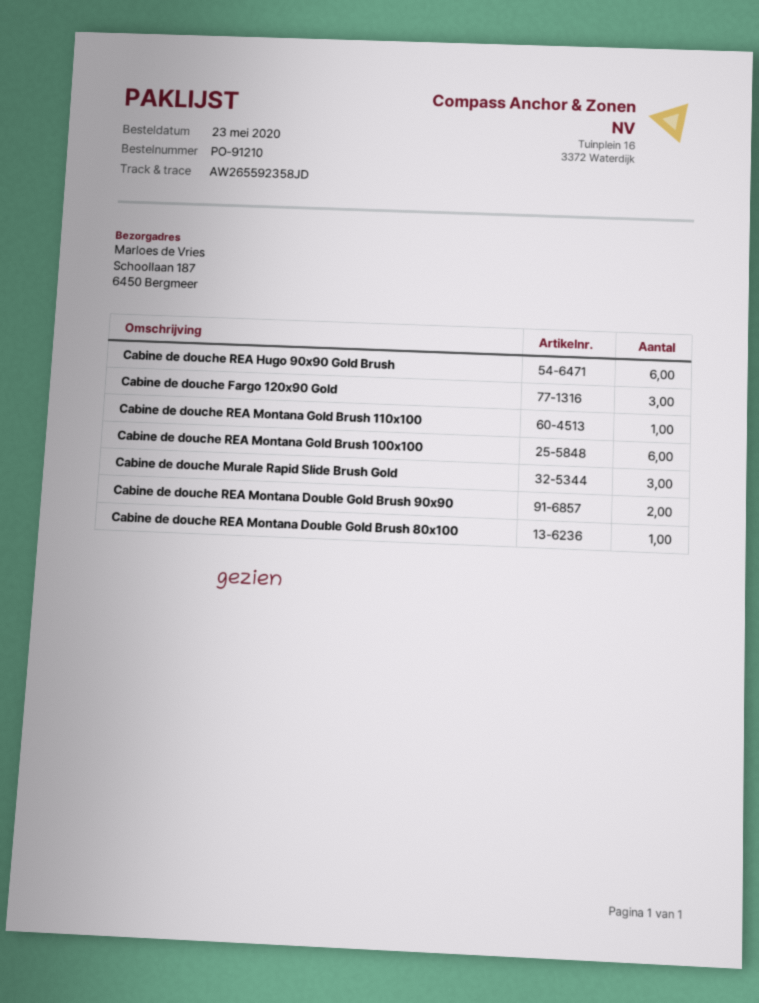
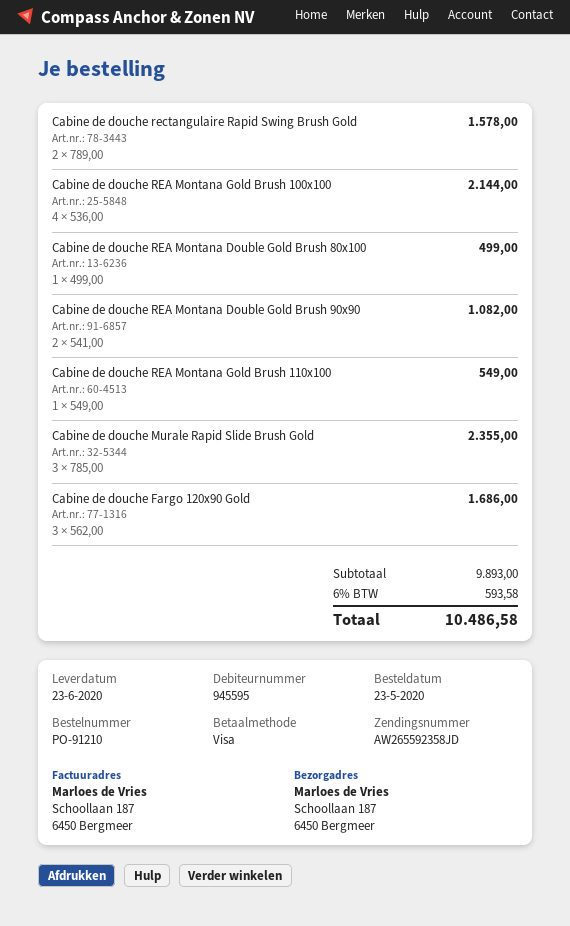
Cabine de douche REA Hugo 90x90 Gold Brush: 6 -> none
Cabine de douche REA Montana Gold Brush 100x100: 6 -> 4
Cabine de douche rectangulaire Rapid Swing Brush Gold: none -> 2

